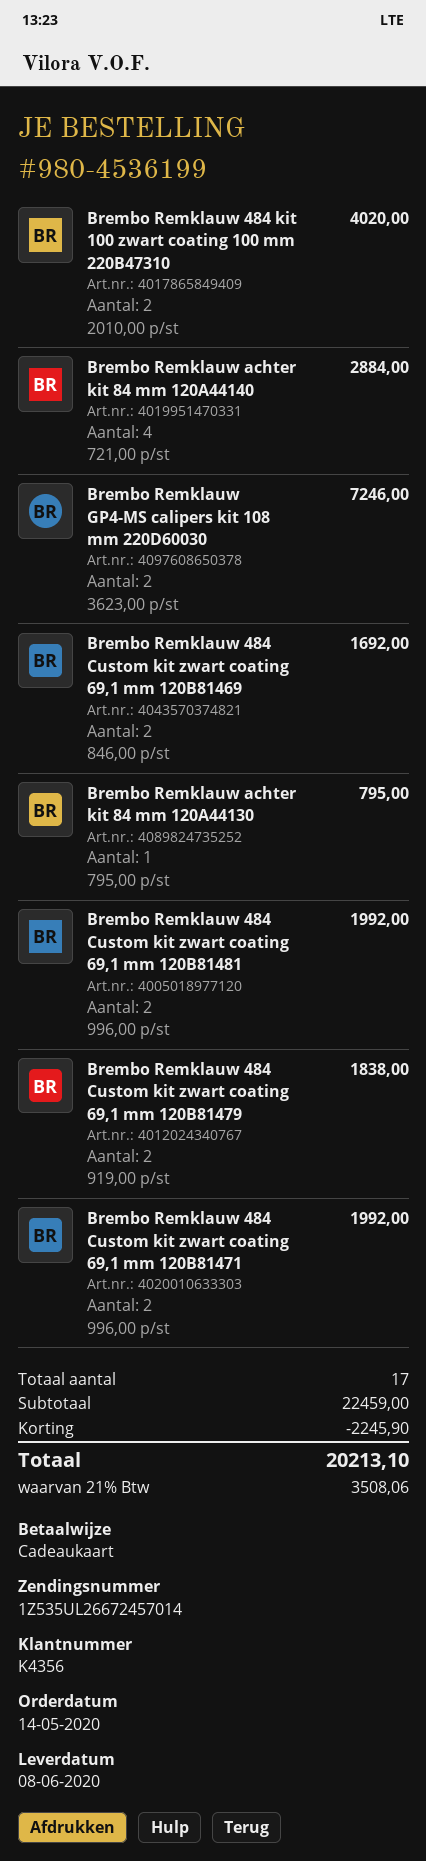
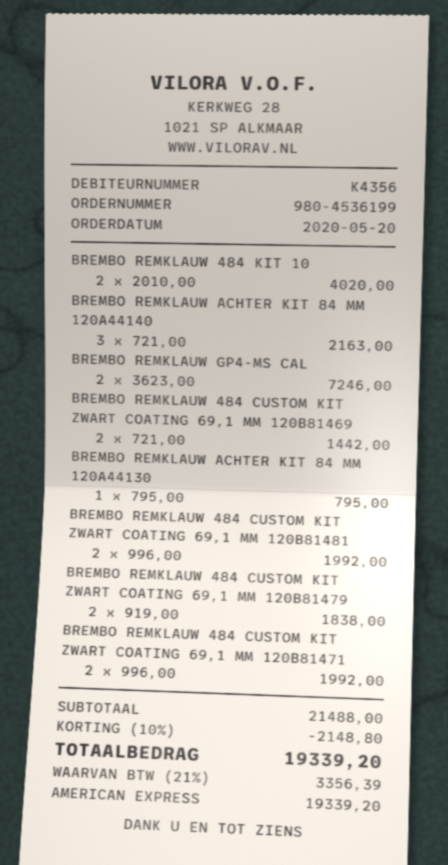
order date: 2020-05-14 -> 2020-05-20
payment method: gift card -> American Express
Brembo Remklauw achter kit 84 mm 120A44140: 4 x 721.00 = 2884.00 -> 3 x 721.00 = 2163.00
Brembo Remklauw 484 Custom kit zwart coating 69,1 mm 120B81469: 2 x 846.00 = 1692.00 -> 2 x 721.00 = 1442.00
subtotal: 22459.00 -> 21488.00
discount: 2245.90 -> 2148.80
tax: 21% = 3508.06 -> 21% = 3356.39
total: 20213.10 -> 19339.20

